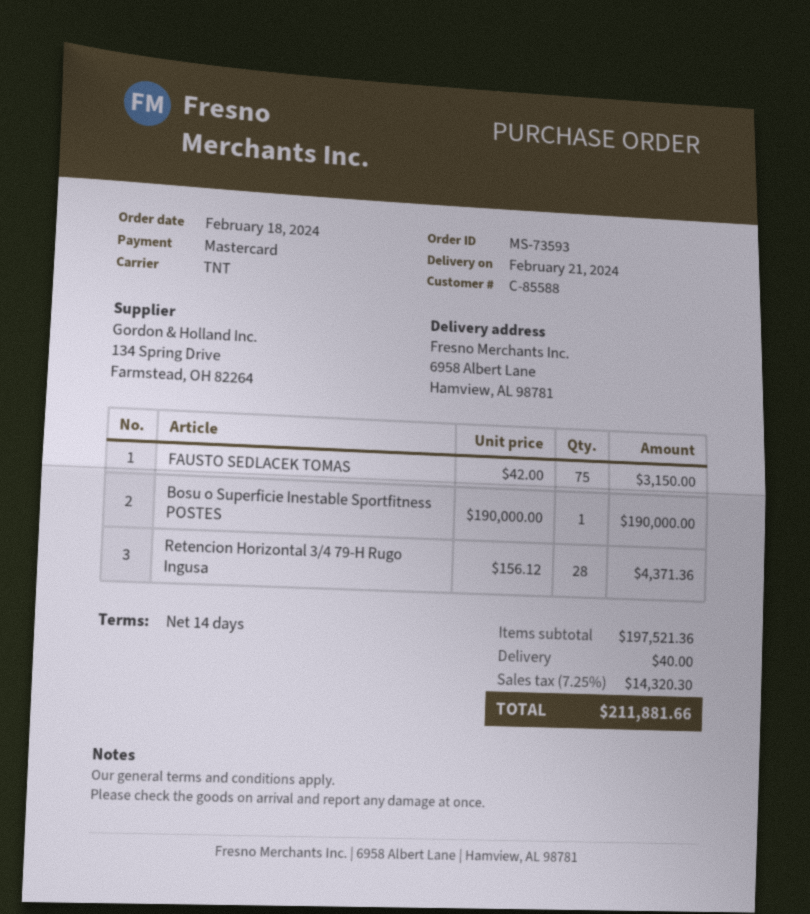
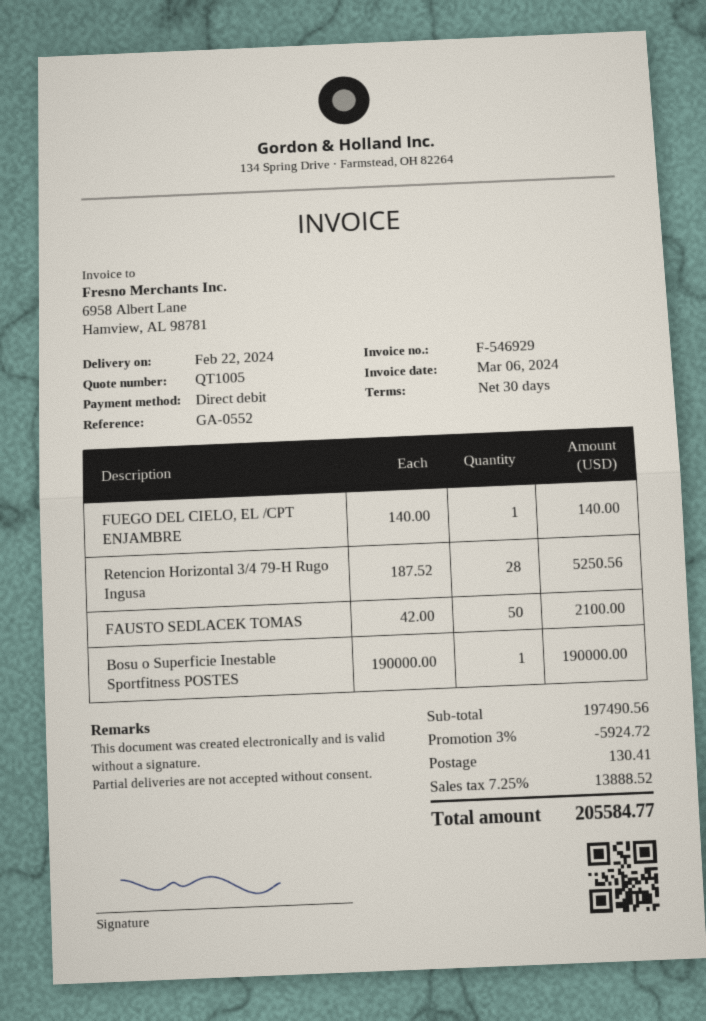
delivery date: 2024-02-21 -> 2024-02-22
payment terms: 14 days -> 30 days
payment method: Mastercard -> direct debit
FAUSTO SEDLACEK TOMAS: 75 x 42.00 = 3150.00 -> 50 x 42.00 = 2100.00
Retencion Horizontal 3/4 79-H Rugo Ingusa: 28 x 156.12 = 4371.36 -> 28 x 187.52 = 5250.56
FUEGO DEL CIELO, EL /CPT ENJAMBRE: none -> 1 x 140.00 = 140.00
subtotal: 197521.36 -> 197490.56
discount: none -> 3% = 5924.72
shipping: 40.00 -> 130.41
tax: 7.25% = 14320.30 -> 7.25% = 13888.52
total: 211881.66 -> 205584.77

